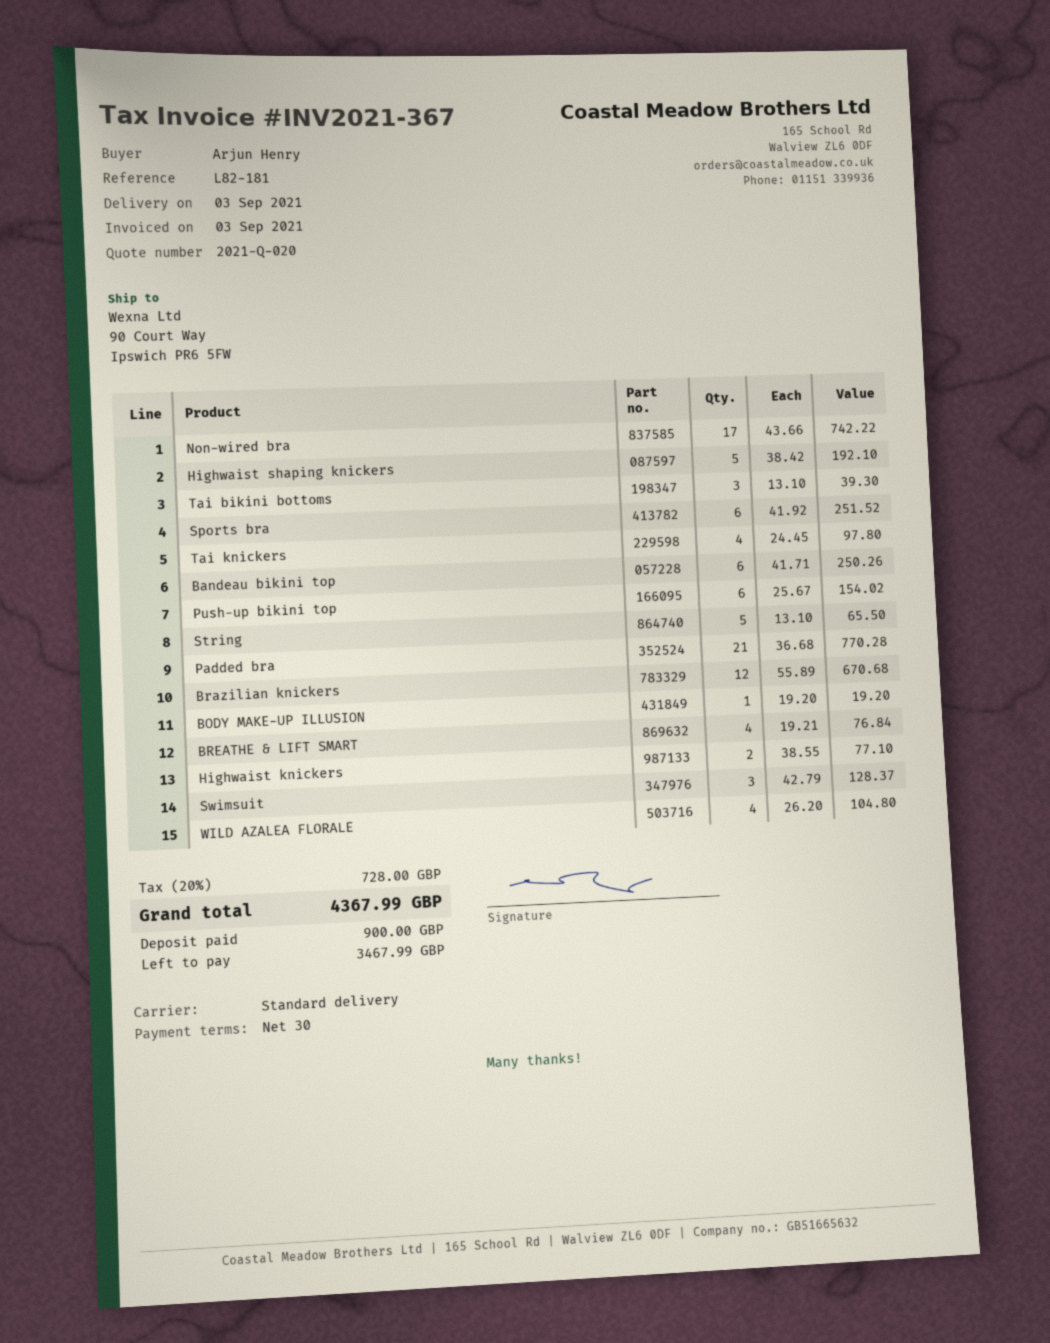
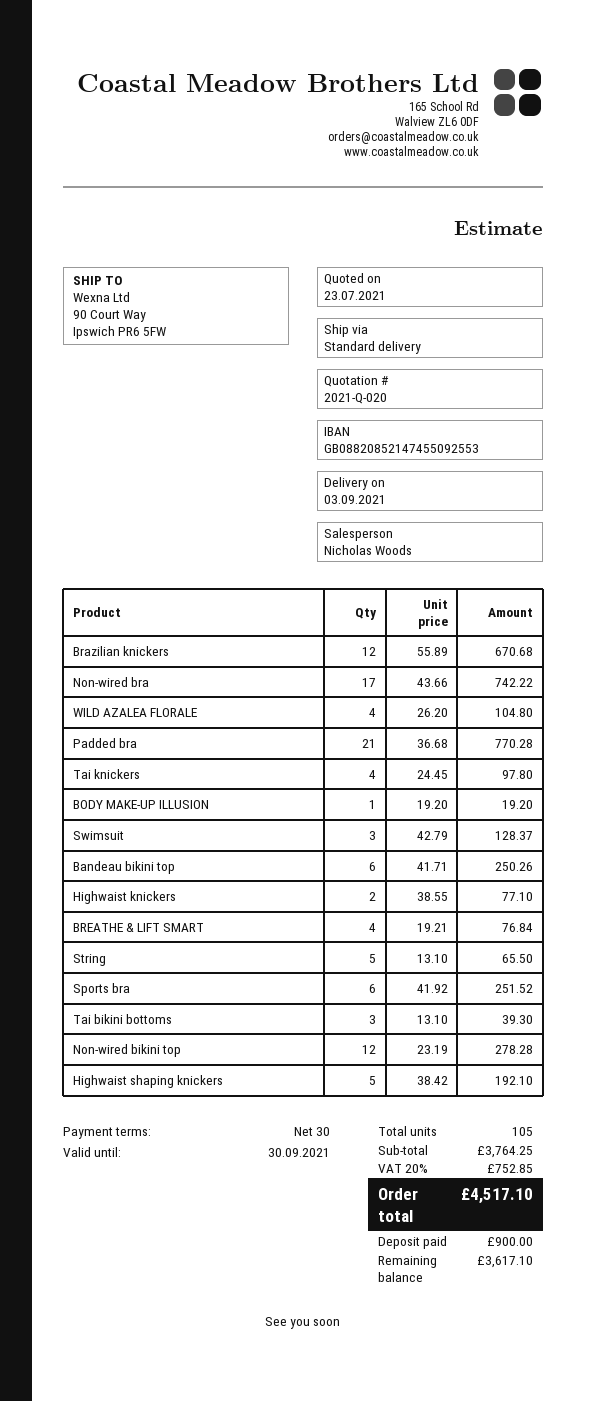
Push-up bikini top: 6 x 25.67 = 154.02 -> none
Non-wired bikini top: none -> 12 x 23.19 = 278.28
tax: 20% = 728.00 -> 20% = 752.85
total: 4367.99 -> 4517.10
balance: 3467.99 -> 3617.10

